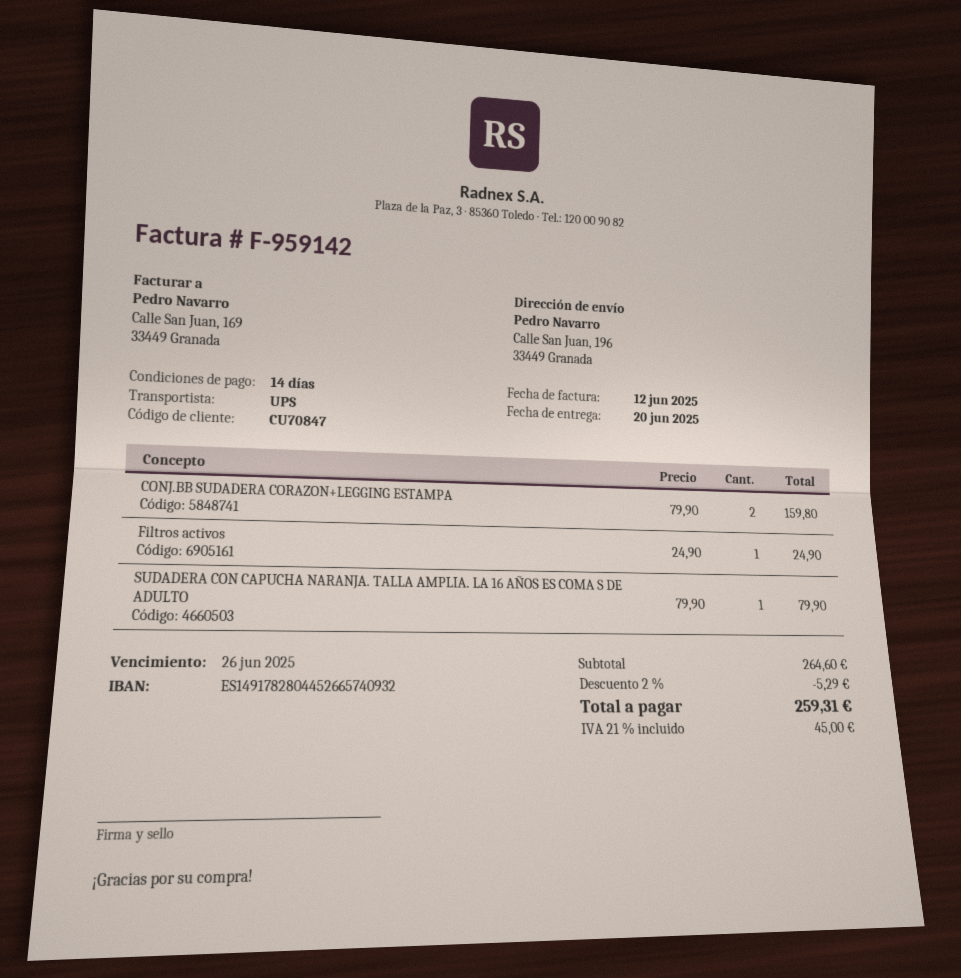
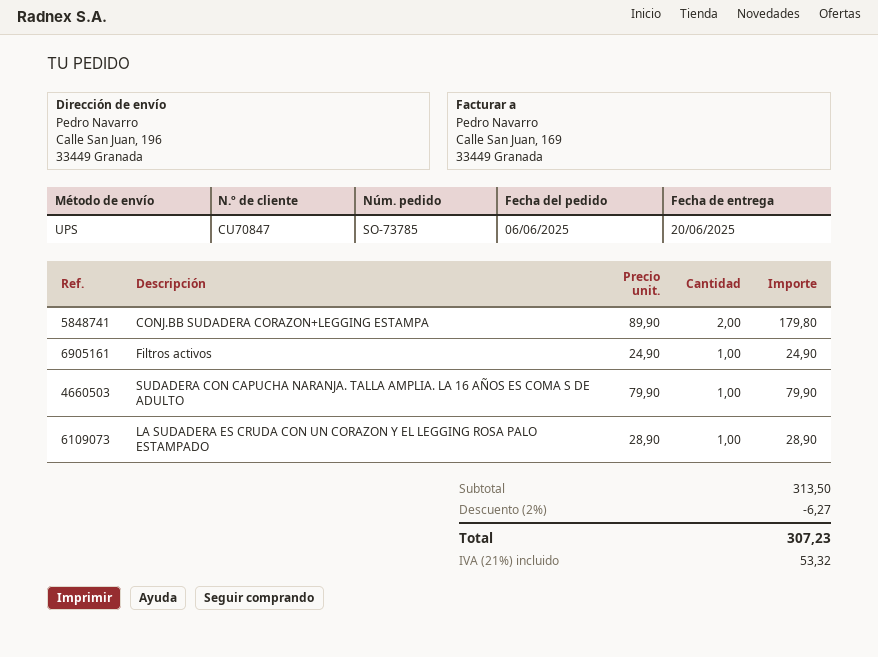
CONJ.BB SUDADERA CORAZON+LEGGING ESTAMPA: 2 x 79.90 = 159.80 -> 2 x 89.90 = 179.80
LA SUDADERA ES CRUDA CON UN CORAZON Y EL LEGGING ROSA PALO ESTAMPADO: none -> 1 x 28.90 = 28.90
subtotal: 264.60 -> 313.50
discount: 2% = 5.29 -> 2% = 6.27
tax: 21% = 45.00 -> 21% = 53.32
total: 259.31 -> 307.23

